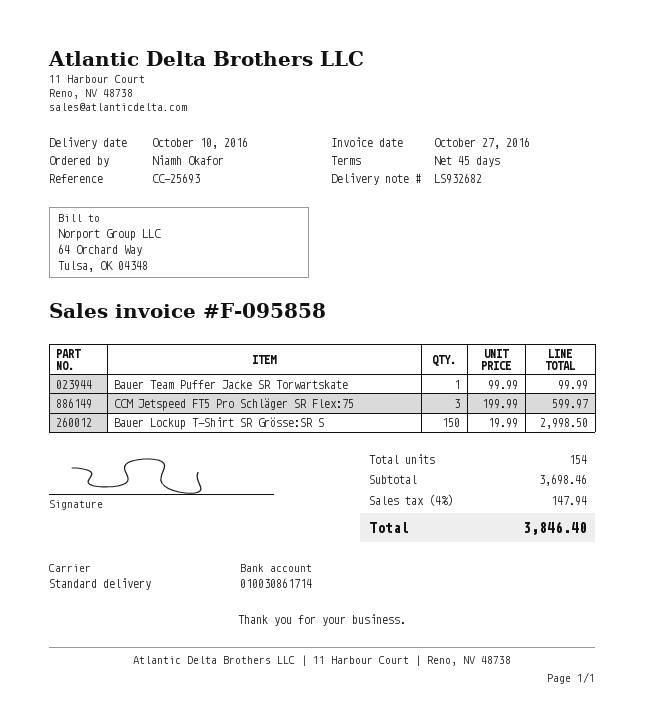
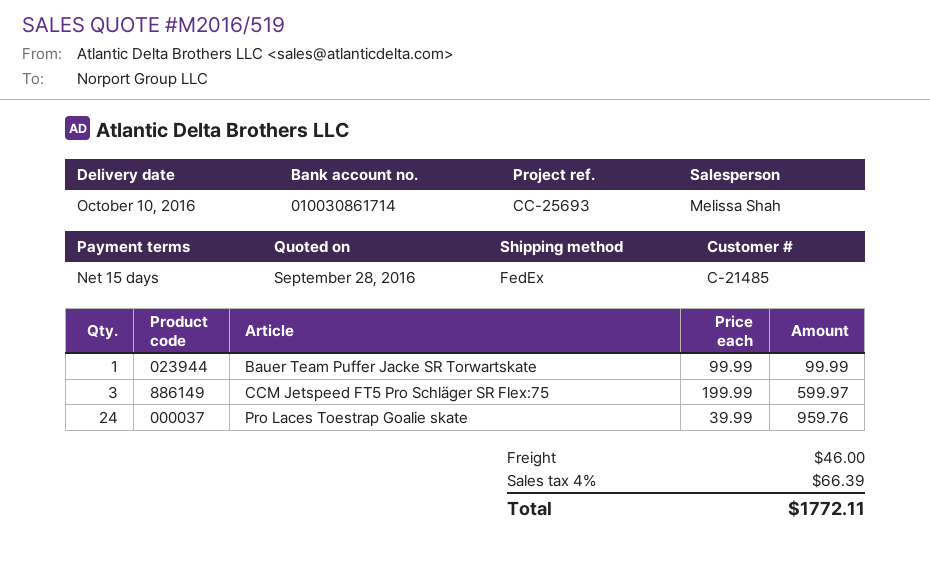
payment terms: 45 days -> 15 days
shipping method: standard -> FedEx
Bauer Lockup T-Shirt SR Grösse:SR S: 150 x 19.99 = 2998.50 -> none
Pro Laces Toestrap Goalie skate: none -> 24 x 39.99 = 959.76
shipping: none -> 46.00
tax: 4% = 147.94 -> 4% = 66.39
total: 3846.40 -> 1772.11

